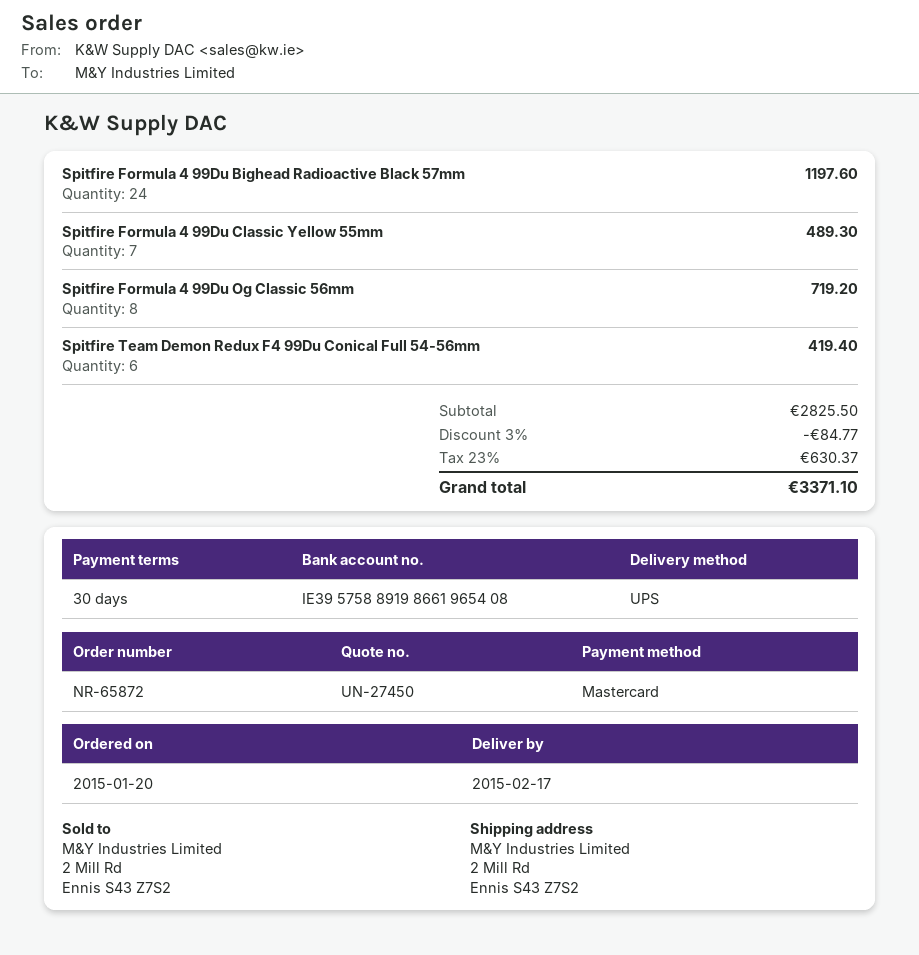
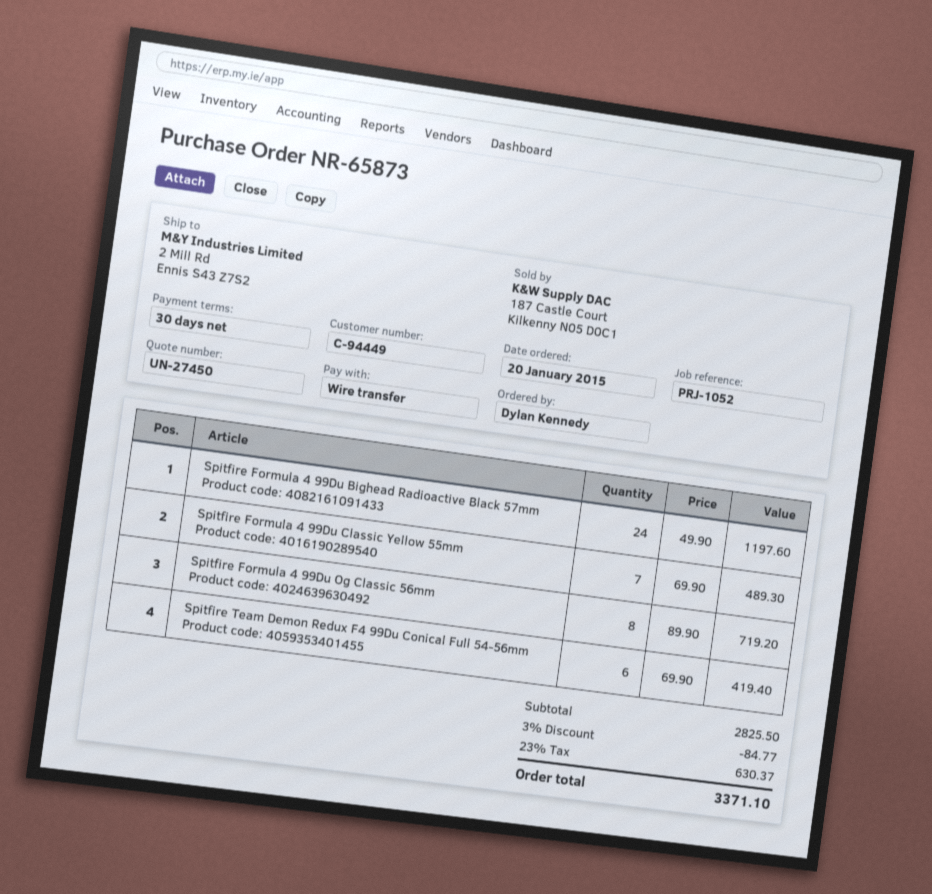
order number: NR-65872 -> NR-65873
payment method: Mastercard -> bank transfer

